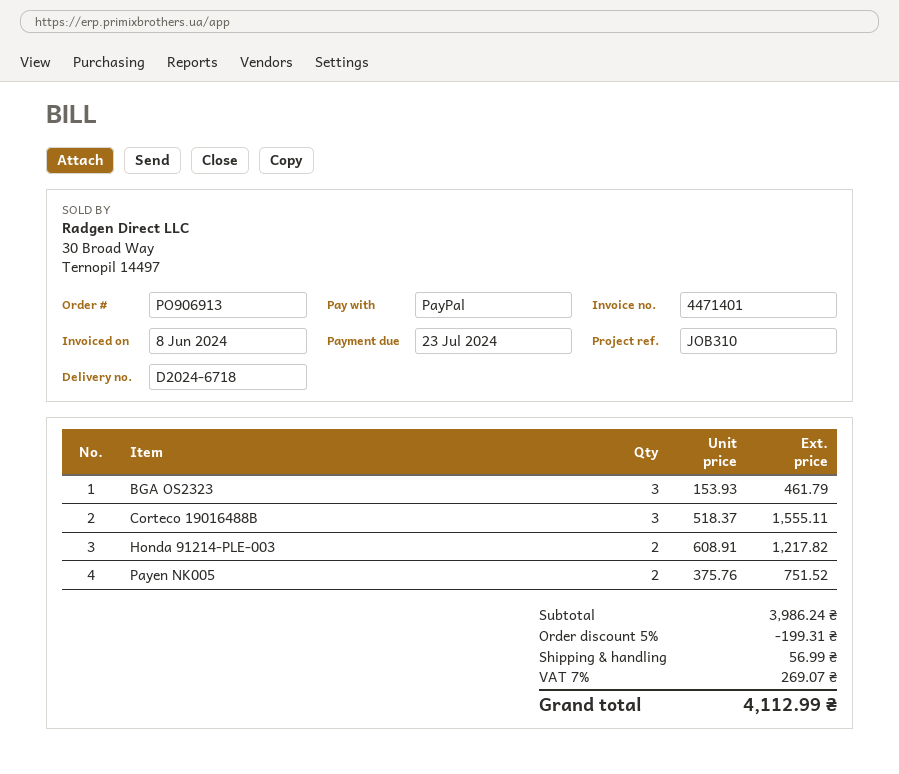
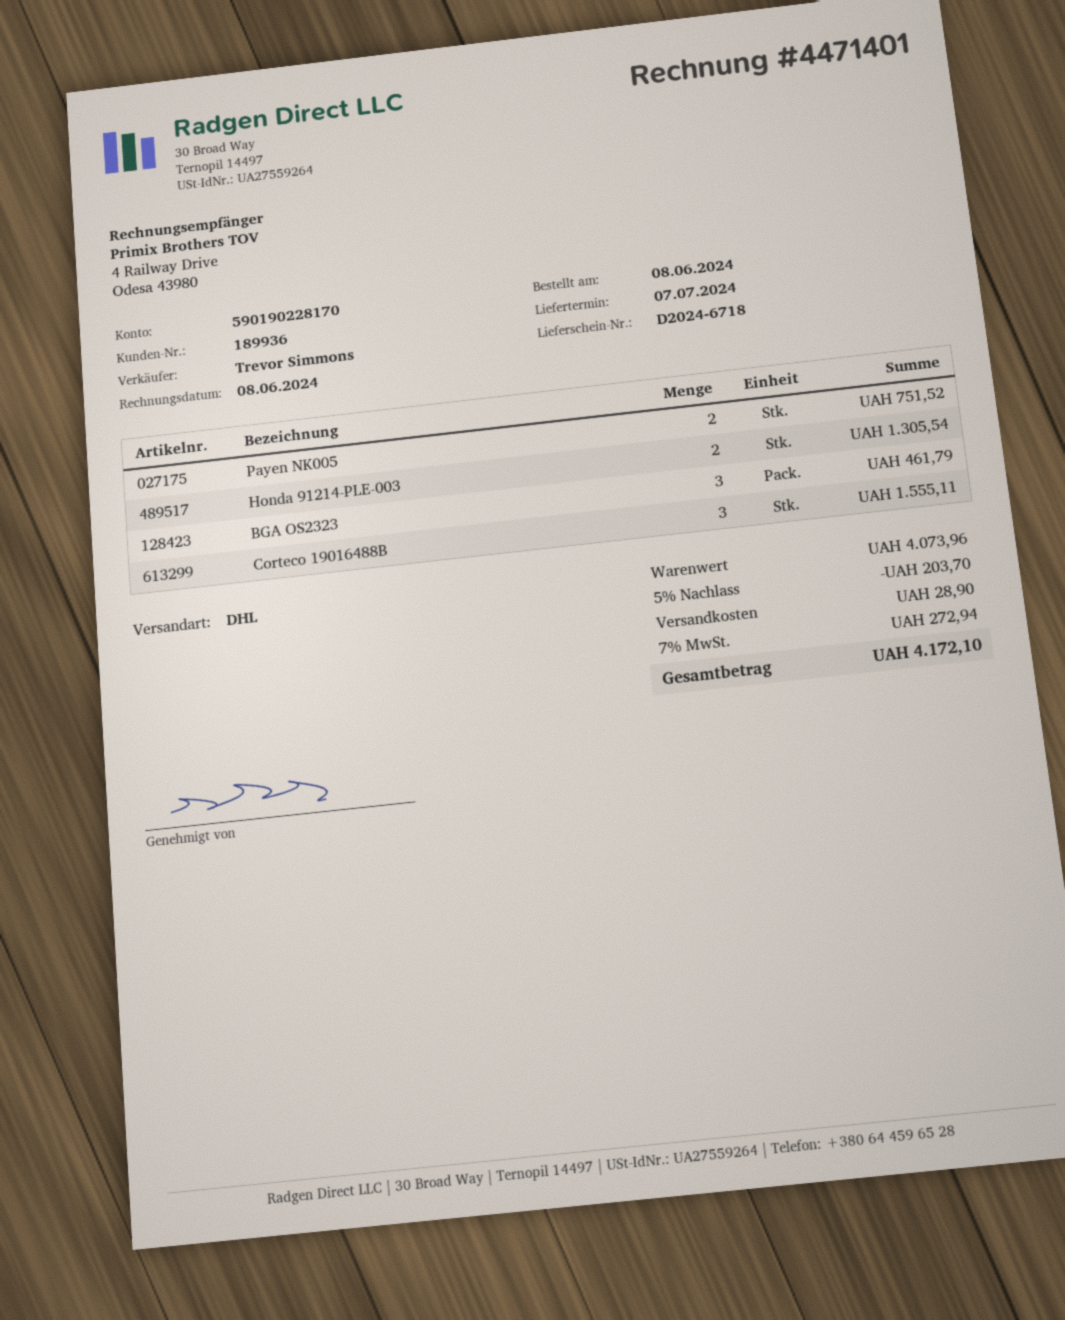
Honda 91214-PLE-003: 2 for 1217.82 -> 2 for 1305.54
subtotal: 3986.24 -> 4073.96
discount: 5% = 199.31 -> 5% = 203.70
shipping: 56.99 -> 28.90
tax: 7% = 269.07 -> 7% = 272.94
total: 4112.99 -> 4172.10

